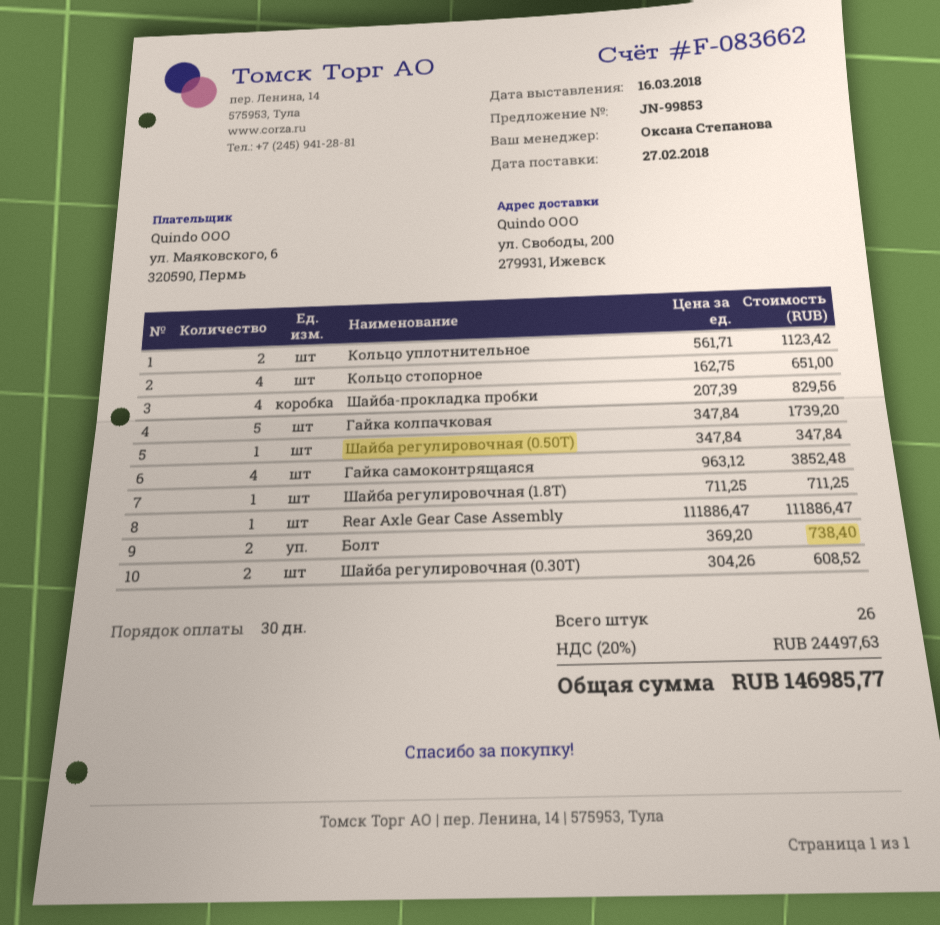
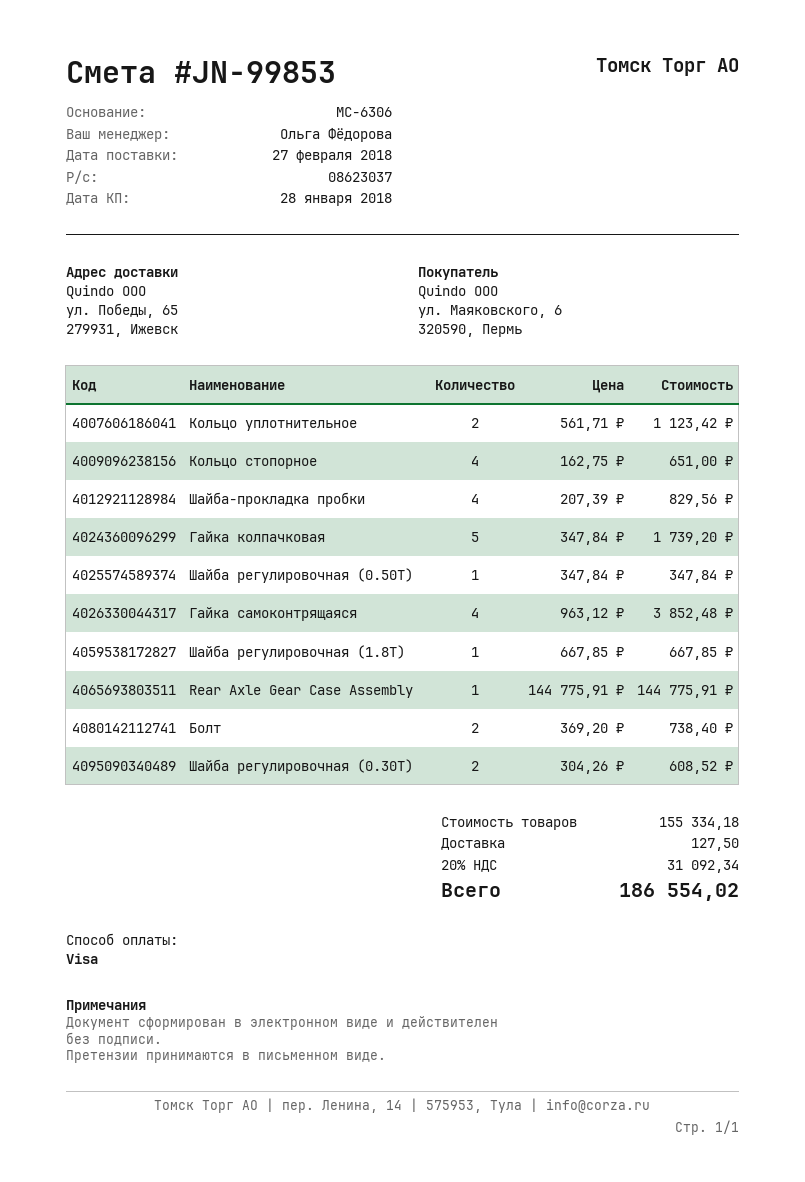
sales rep: Оксана Степанова -> Ольга Фёдорова
ship to: ул. Свободы, 200, 279931, Ижевск -> ул. Победы, 65, 279931, Ижевск
Шайба регулировочная (1.8T): 1 x 711.25 = 711.25 -> 1 x 667.85 = 667.85
Rear Axle Gear Case Assembly: 1 x 111886.47 = 111886.47 -> 1 x 144775.91 = 144775.91
shipping: none -> 127.50
tax: 20% = 24497.63 -> 20% = 31092.34
total: 146985.77 -> 186554.02

